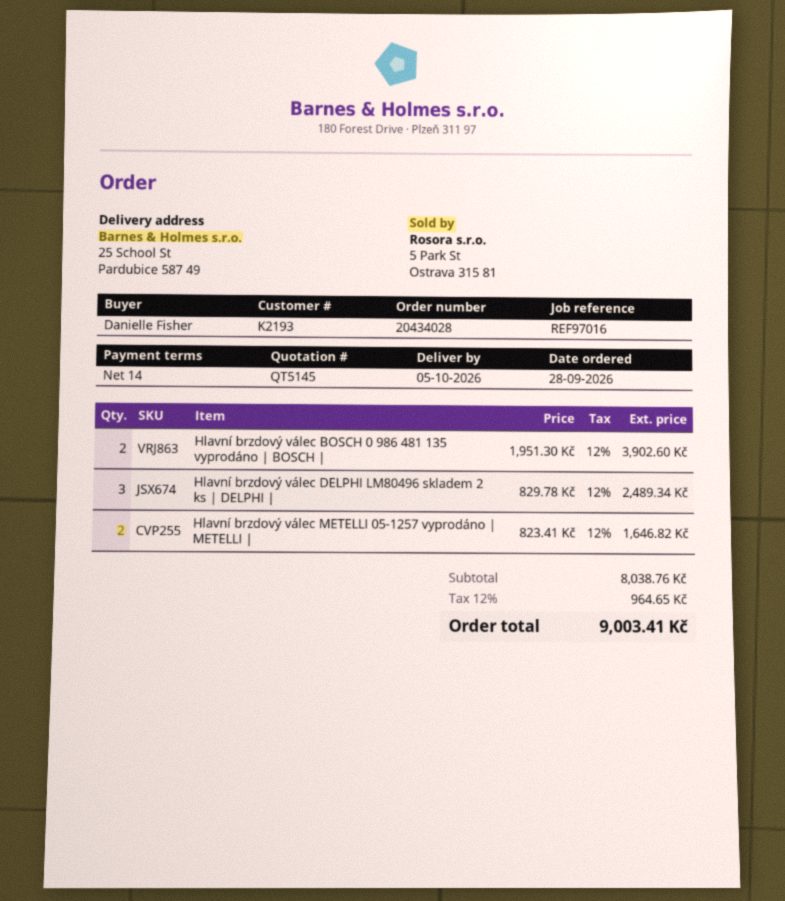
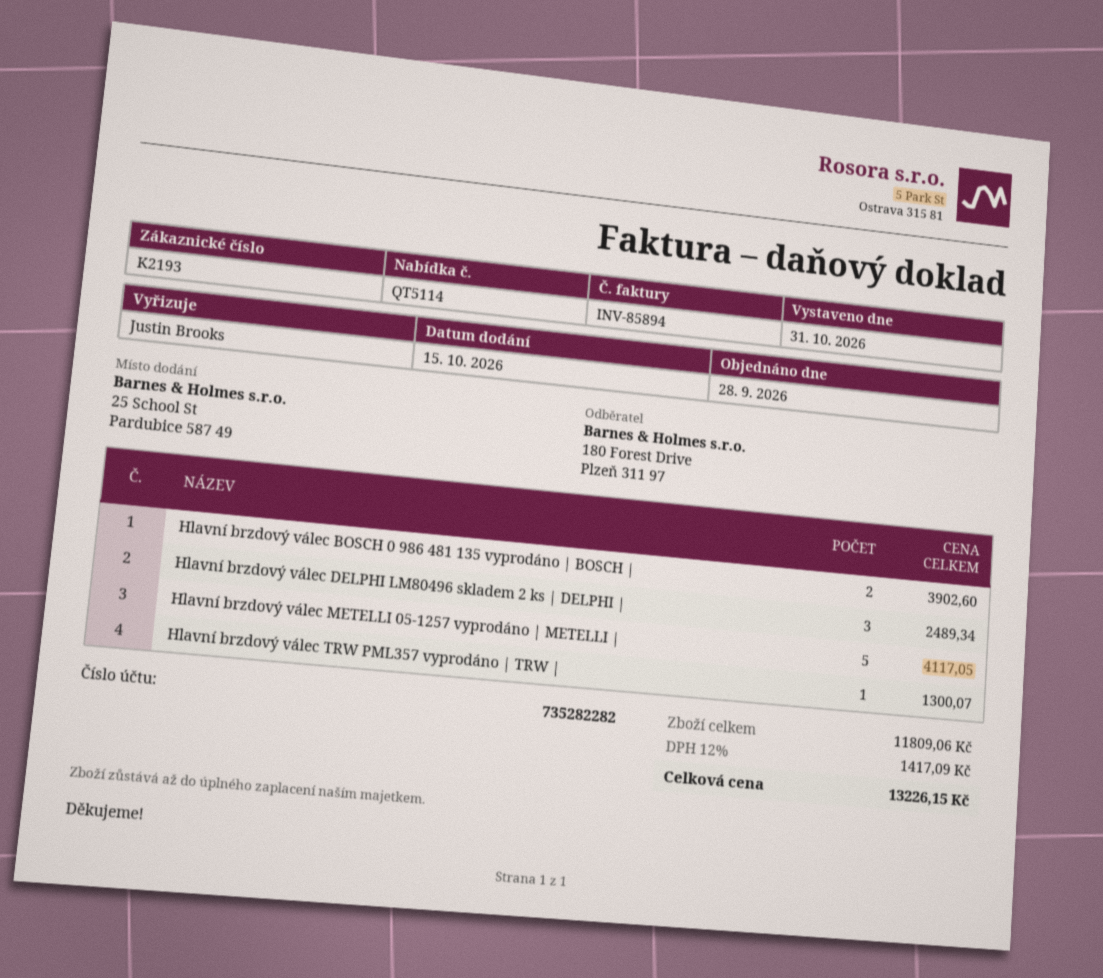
quote number: QT5145 -> QT5114
delivery date: 2026-10-05 -> 2026-10-15
Hlavní brzdový válec METELLI 05-1257 vyprodáno | METELLI |: 2 for 1646.82 -> 5 for 4117.05
Hlavní brzdový válec TRW PML357 vyprodáno | TRW |: none -> 1 for 1300.07
subtotal: 8038.76 -> 11809.06
tax: 12% = 964.65 -> 12% = 1417.09
total: 9003.41 -> 13226.15

